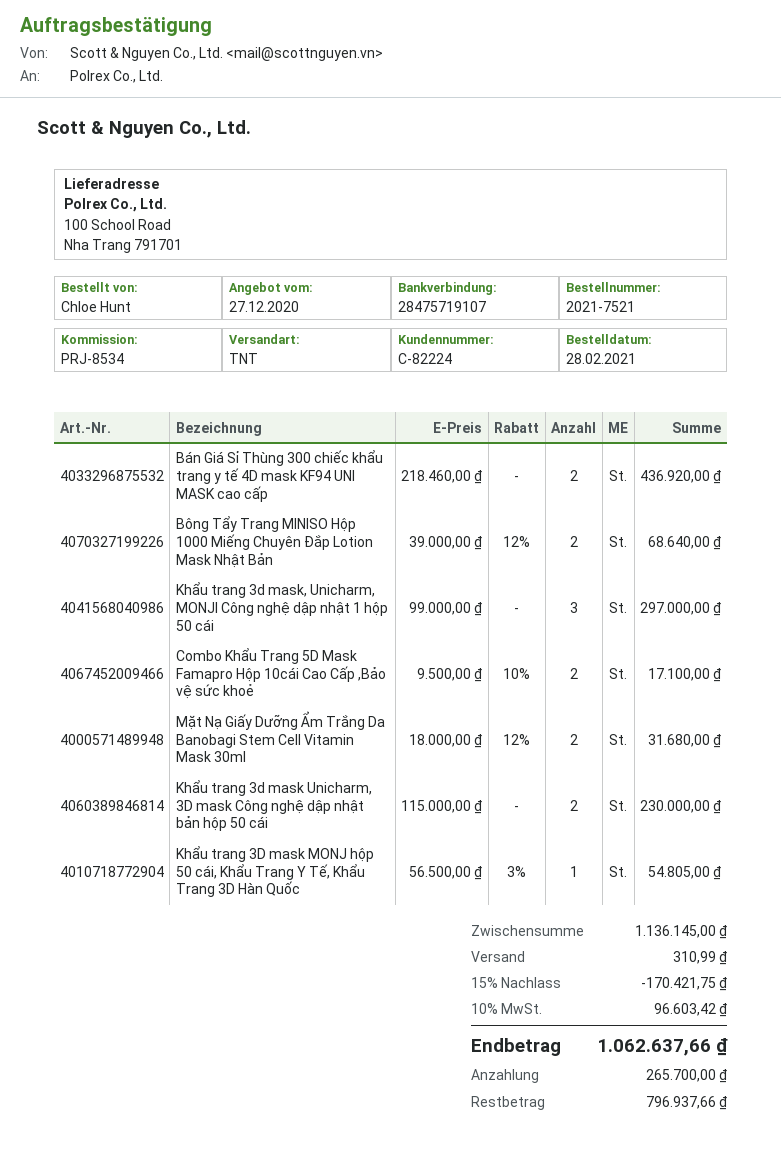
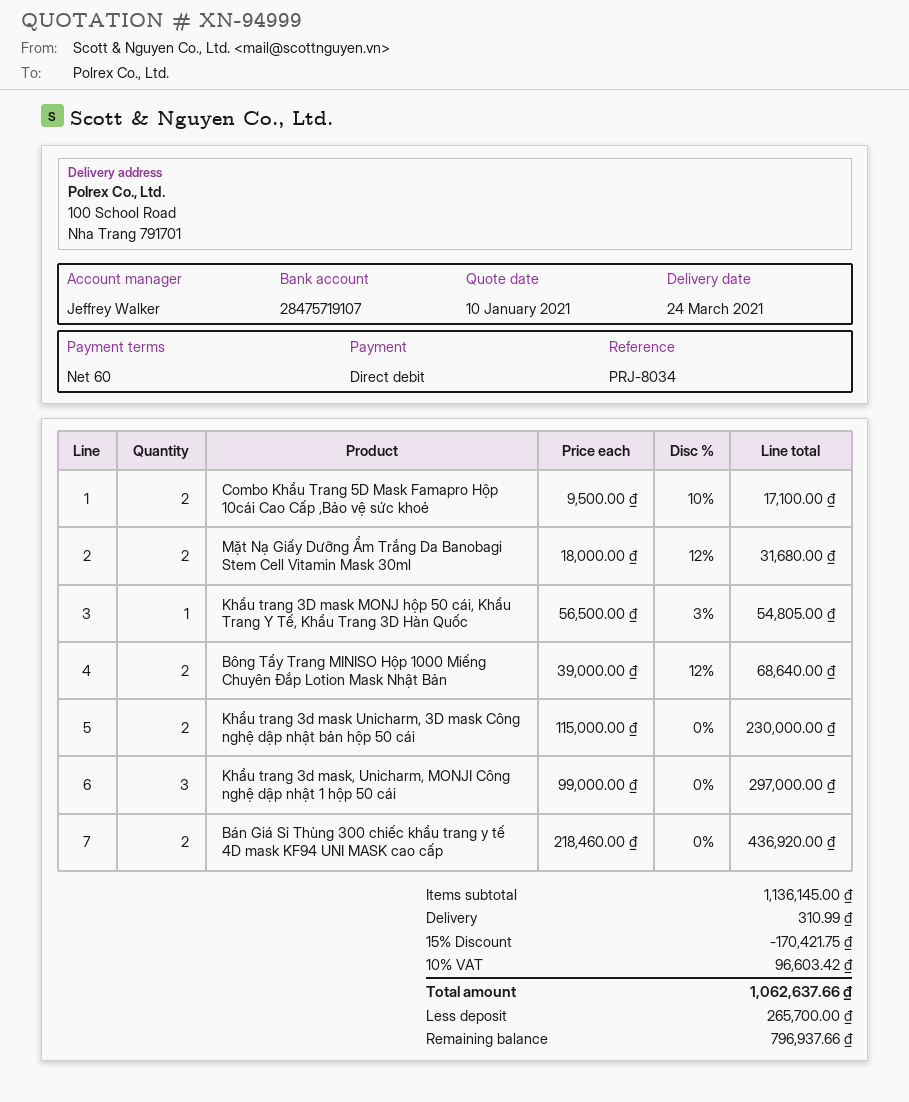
quote date: 2020-12-27 -> 2021-01-10
reference: PRJ-8534 -> PRJ-8034

